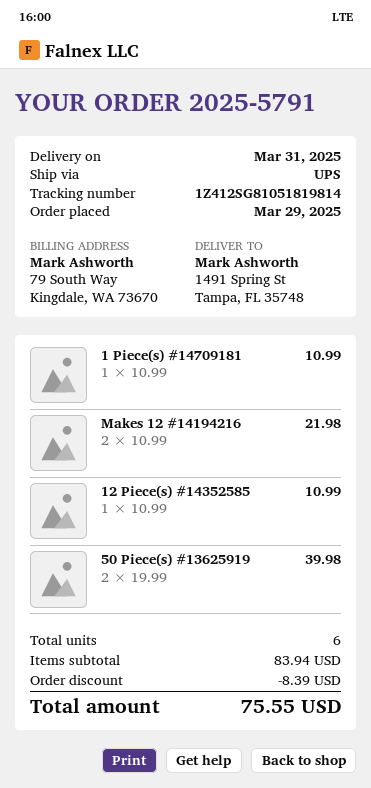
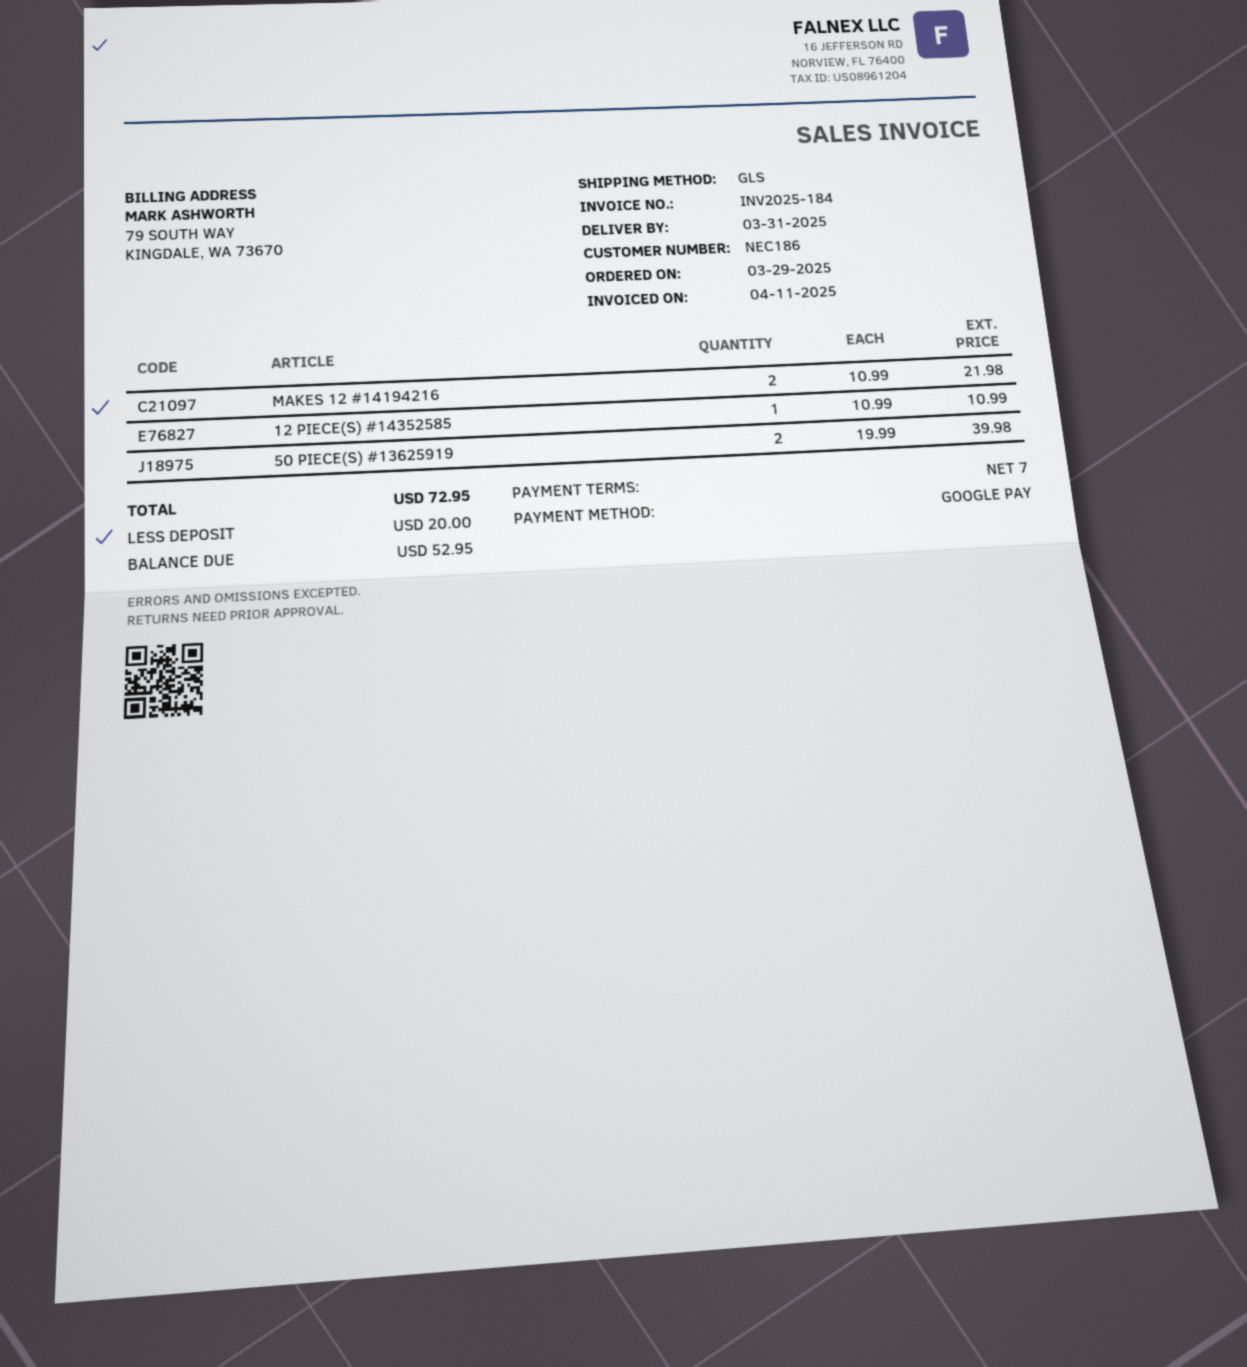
shipping method: UPS -> GLS
1 Piece(s) #14709181: 1 x 10.99 = 10.99 -> none
discount: 8.39 -> none
total: 75.55 -> 72.95

